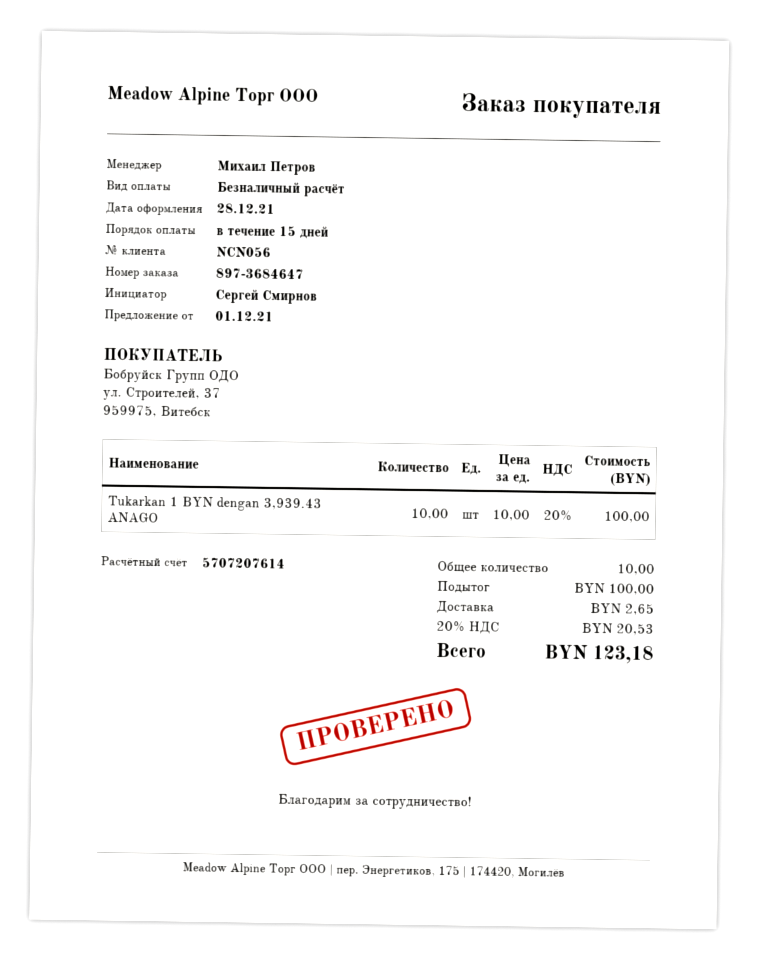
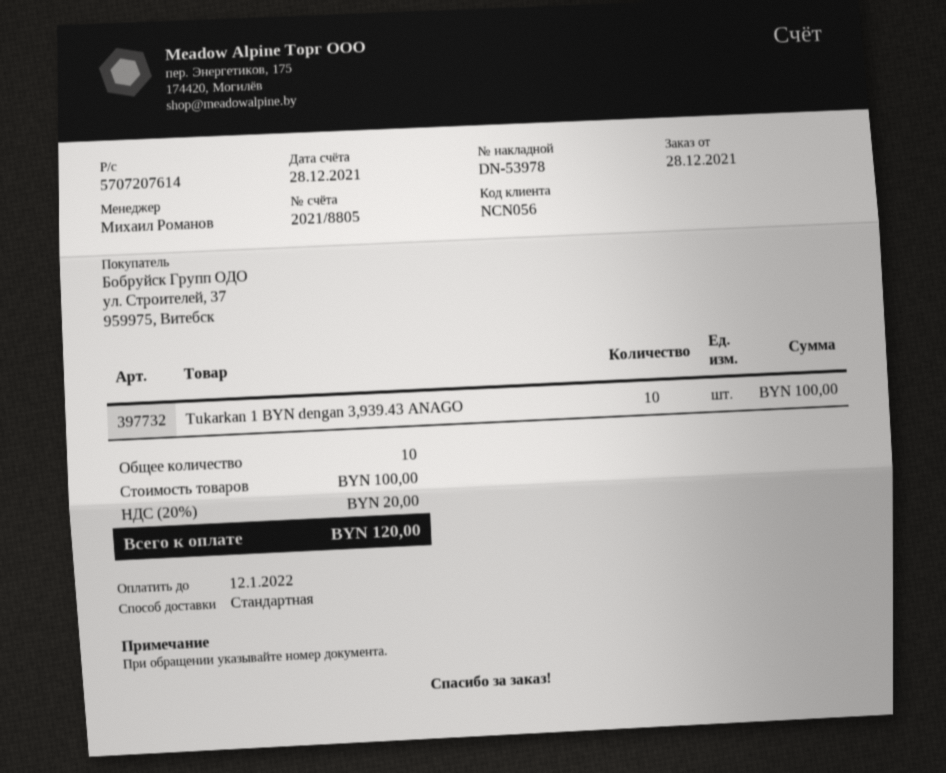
sales rep: Михаил Петров -> Михаил Романов
shipping: 2.65 -> none
tax: 20% = 20.53 -> 20% = 20.00
total: 123.18 -> 120.00

